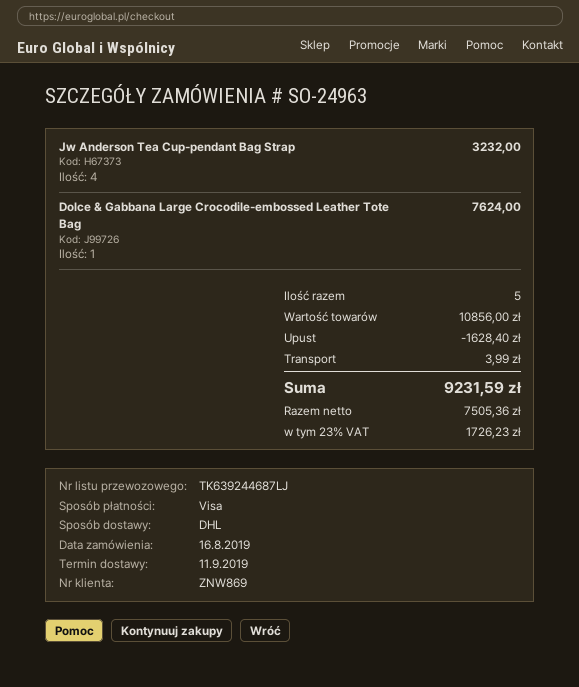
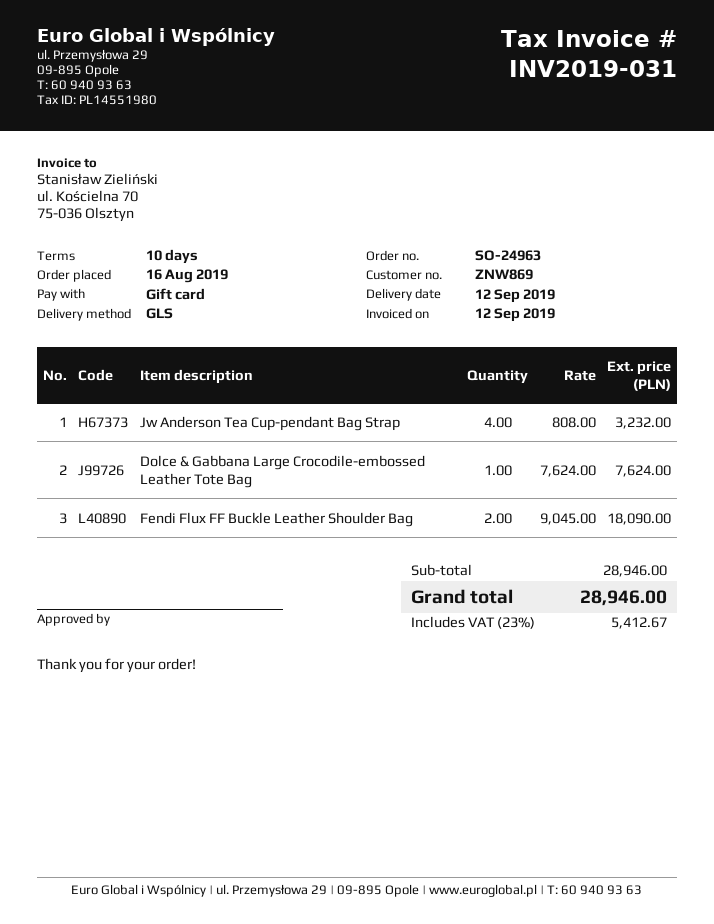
delivery date: 2019-09-11 -> 2019-09-12
payment method: Visa -> gift card
shipping method: DHL -> GLS
Fendi Flux FF Buckle Leather Shoulder Bag: none -> 2 for 18090.00
subtotal: 10856.00 -> 28946.00
discount: 1628.40 -> none
shipping: 3.99 -> none
tax: 23% = 1726.23 -> 23% = 5412.67
total: 9231.59 -> 28946.00

